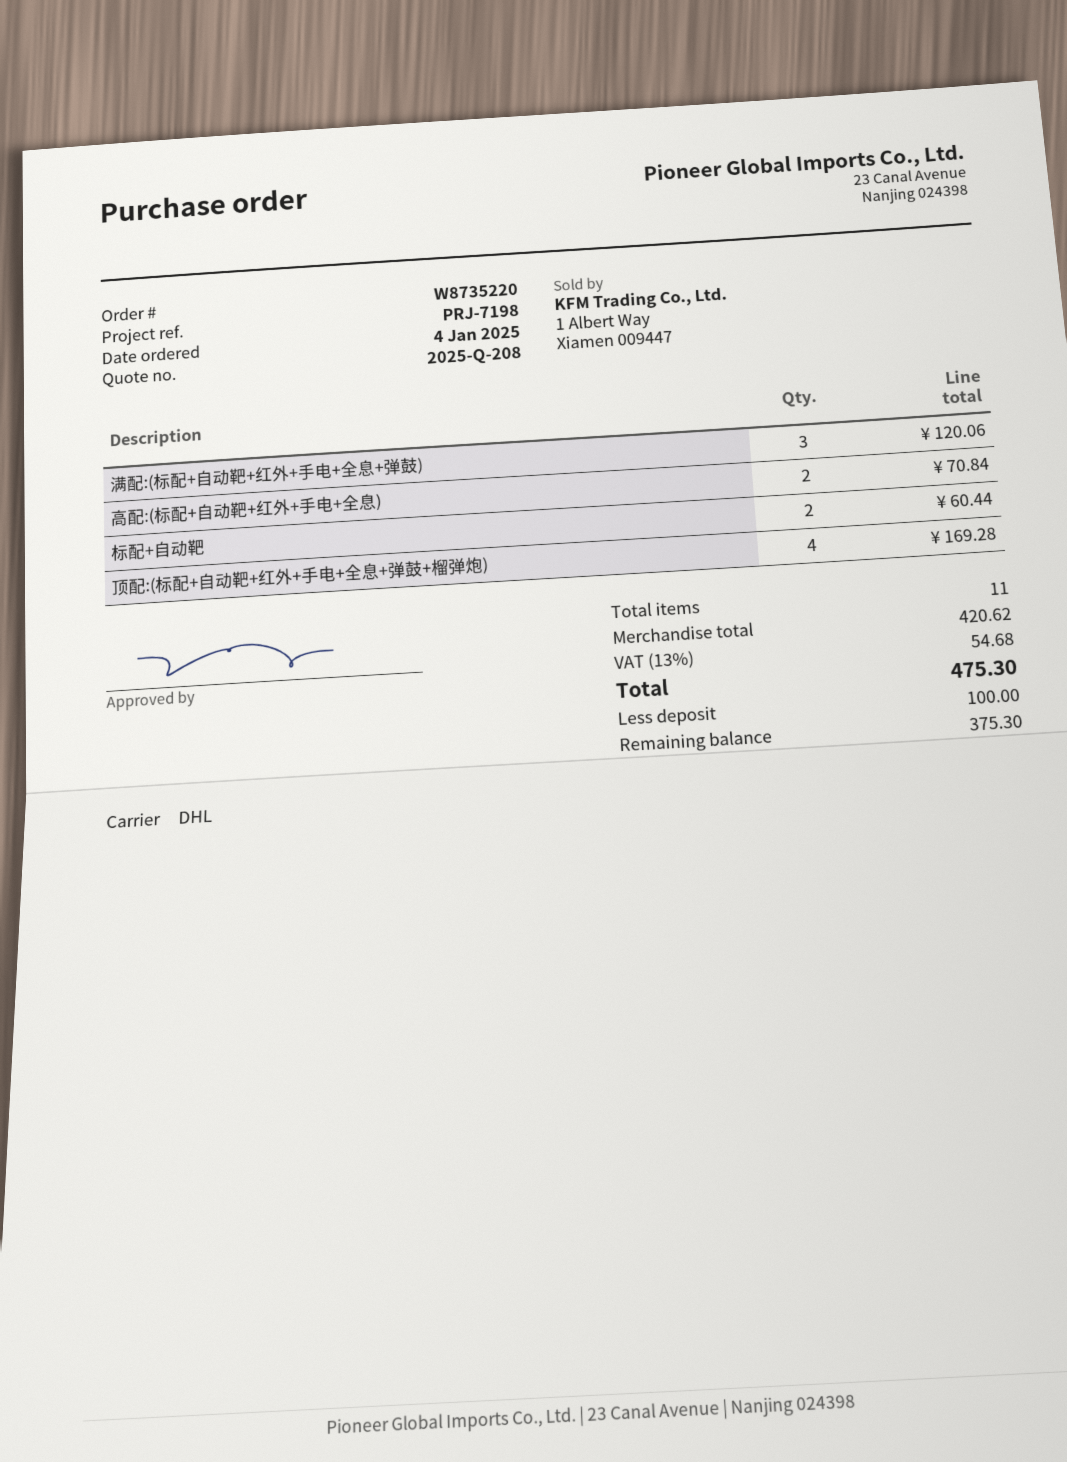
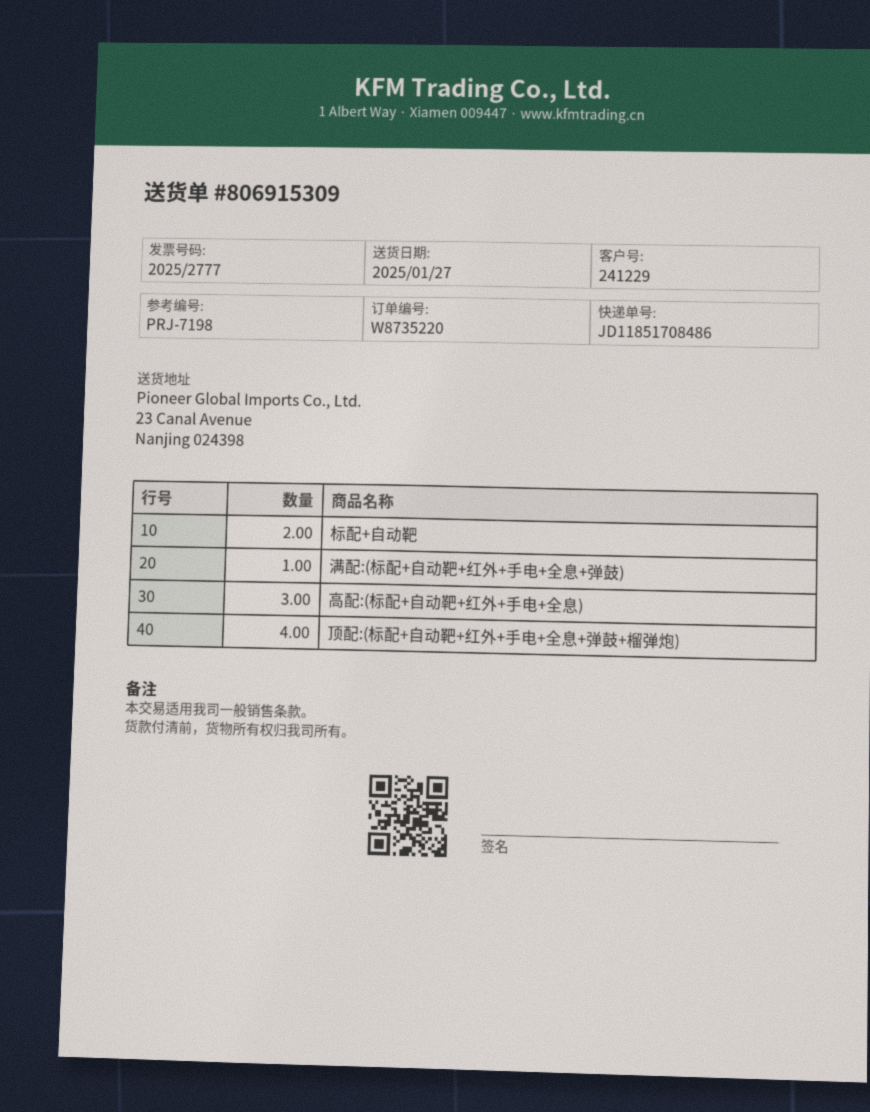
满配:(标配+自动靶+红外+手电+全息+弹鼓): 3 -> 1
高配:(标配+自动靶+红外+手电+全息): 2 -> 3

